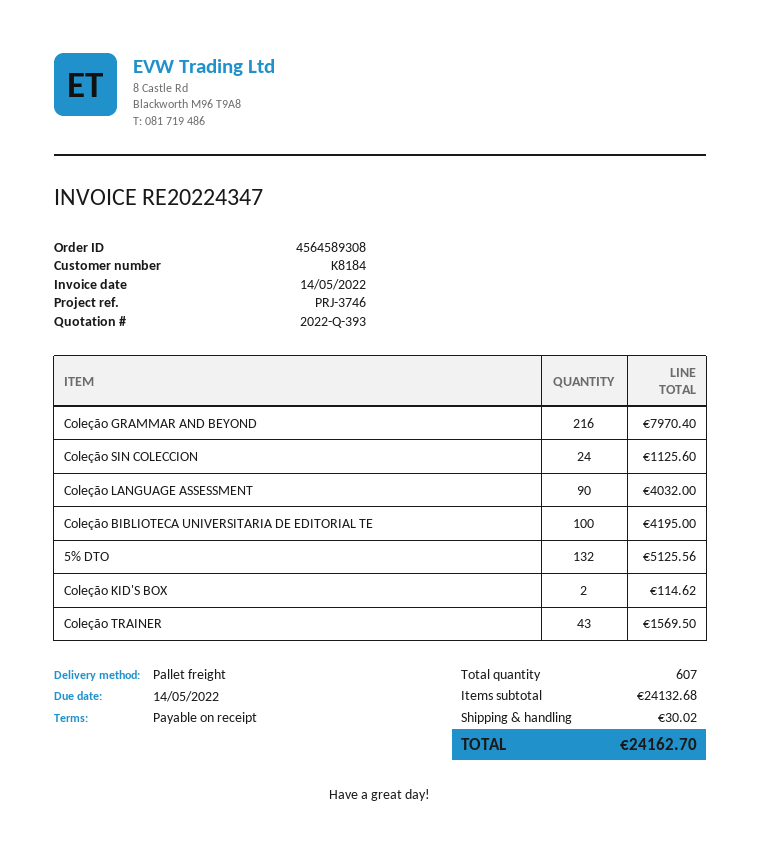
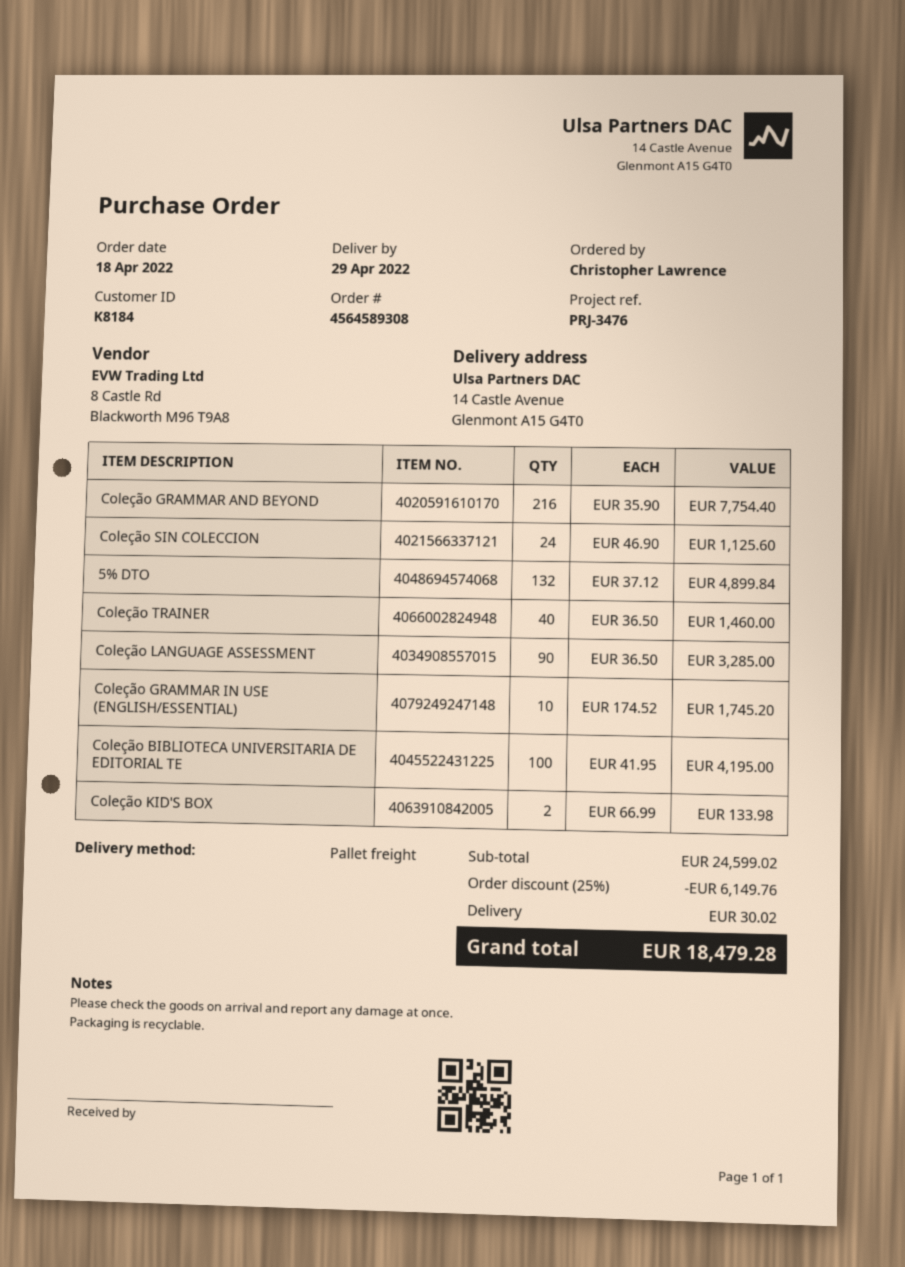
reference: PRJ-3746 -> PRJ-3476
Coleção GRAMMAR AND BEYOND: 216 for 7970.40 -> 216 for 7754.40
Coleção LANGUAGE ASSESSMENT: 90 for 4032.00 -> 90 for 3285.00
5% DTO: 132 for 5125.56 -> 132 for 4899.84
Coleção KID'S BOX: 2 for 114.62 -> 2 for 133.98
Coleção TRAINER: 43 for 1569.50 -> 40 for 1460.00
Coleção GRAMMAR IN USE (ENGLISH/ESSENTIAL): none -> 10 for 1745.20
subtotal: 24132.68 -> 24599.02
discount: none -> 25% = 6149.76
total: 24162.70 -> 18479.28

